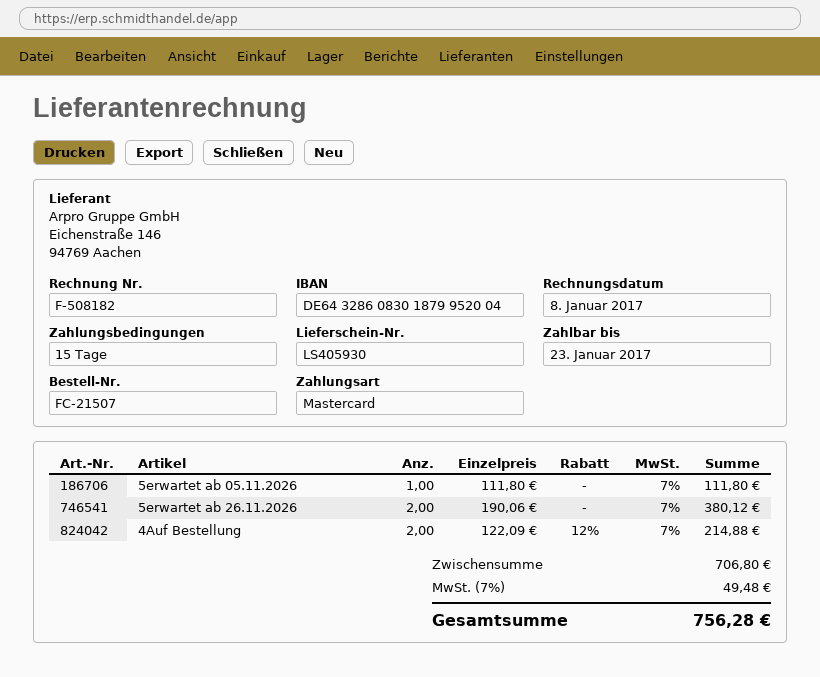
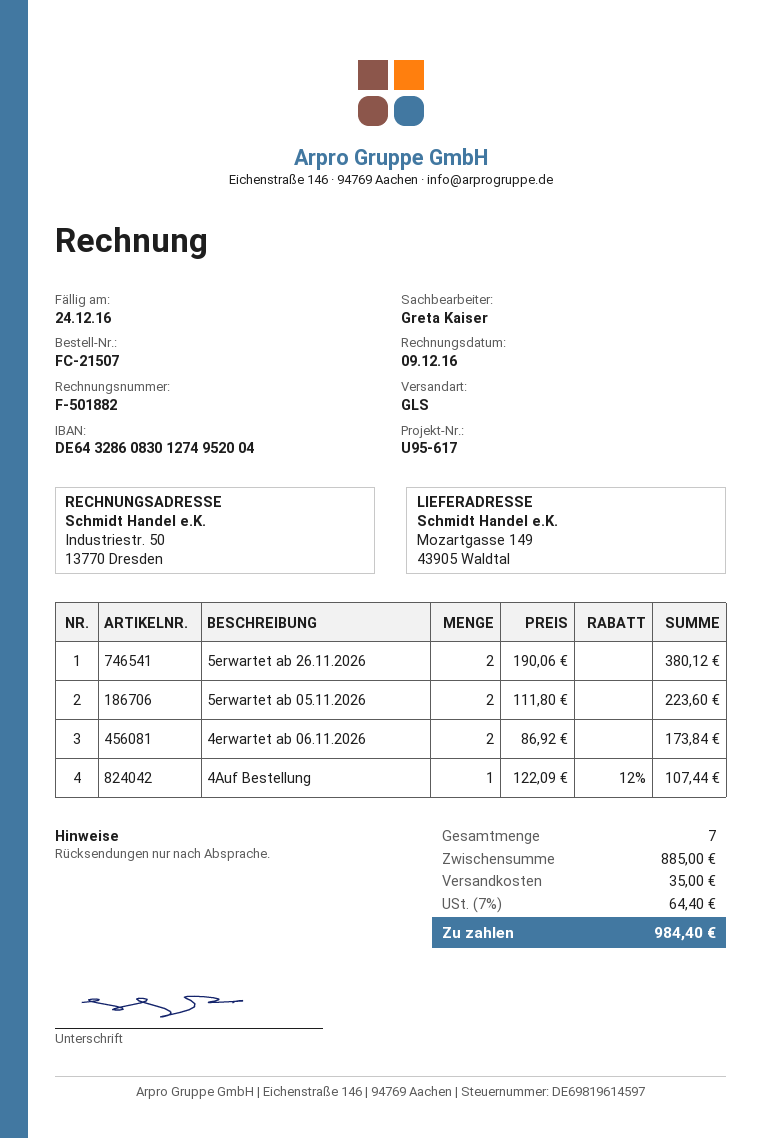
invoice number: F-508182 -> F-501882
invoice date: 2017-01-08 -> 2016-12-09
due date: 2017-01-23 -> 2016-12-24
bank account: DE64328608301879952004 -> DE64328608301274952004
5erwartet ab 05.11.2026: 1 x 111.80 = 111.80 -> 2 x 111.80 = 223.60
4Auf Bestellung: 2 x 122.09 - 12% = 214.88 -> 1 x 122.09 - 12% = 107.44
4erwartet ab 06.11.2026: none -> 2 x 86.92 = 173.84
subtotal: 706.80 -> 885.00
shipping: none -> 35.00
tax: 7% = 49.48 -> 7% = 64.40
total: 756.28 -> 984.40

